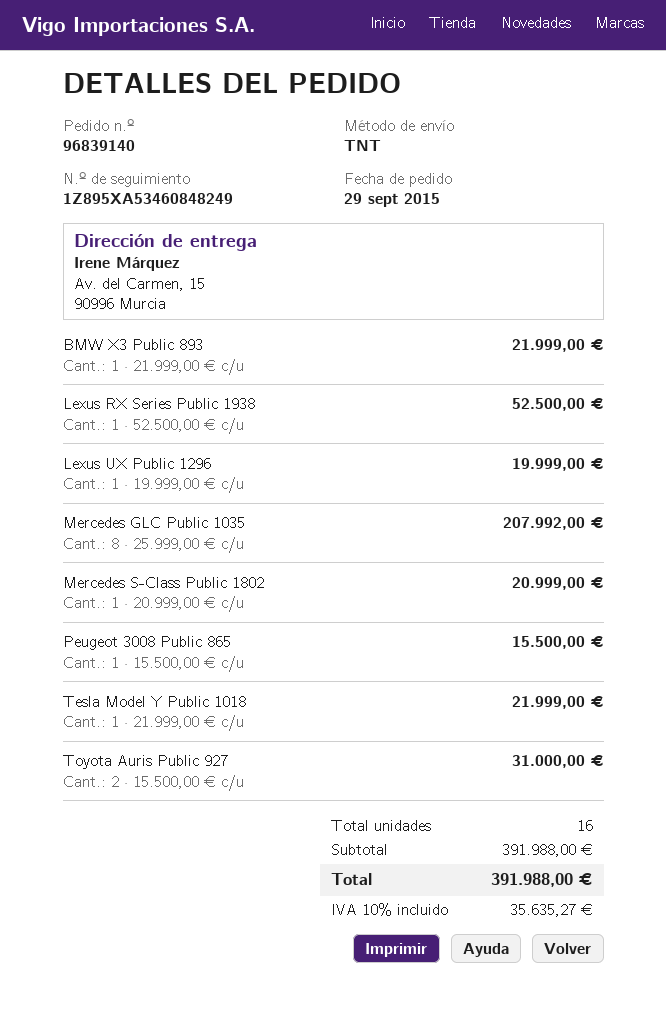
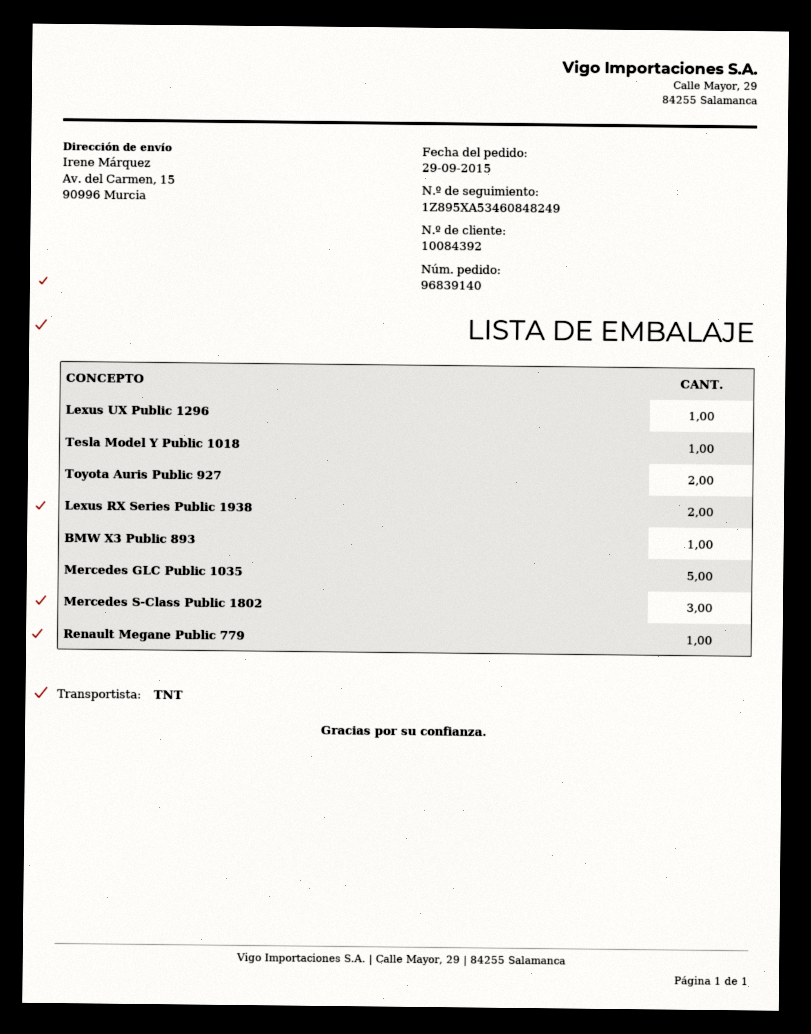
Lexus RX Series Public 1938: 1 -> 2
Mercedes GLC Public 1035: 8 -> 5
Mercedes S-Class Public 1802: 1 -> 3
Peugeot 3008 Public 865: 1 -> none
Renault Megane Public 779: none -> 1

